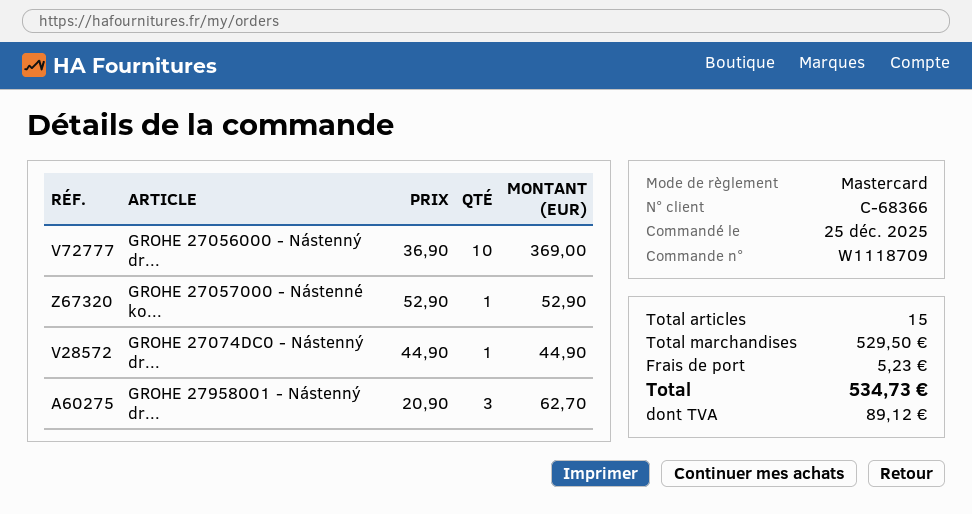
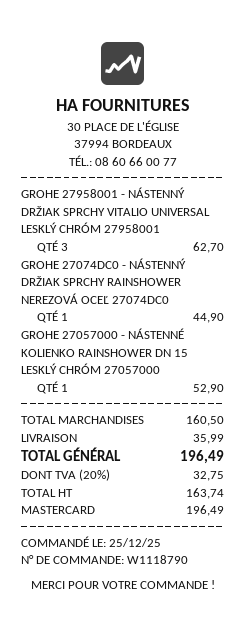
order number: W1118709 -> W1118790
GROHE 27056000 - Nástenný dr...: 10 for 369.00 -> none
subtotal: 529.50 -> 160.50
shipping: 5.23 -> 35.99
tax: 89.12 -> 32.75
total: 534.73 -> 196.49

